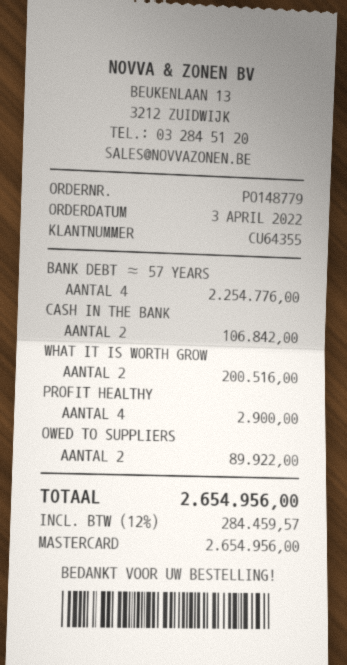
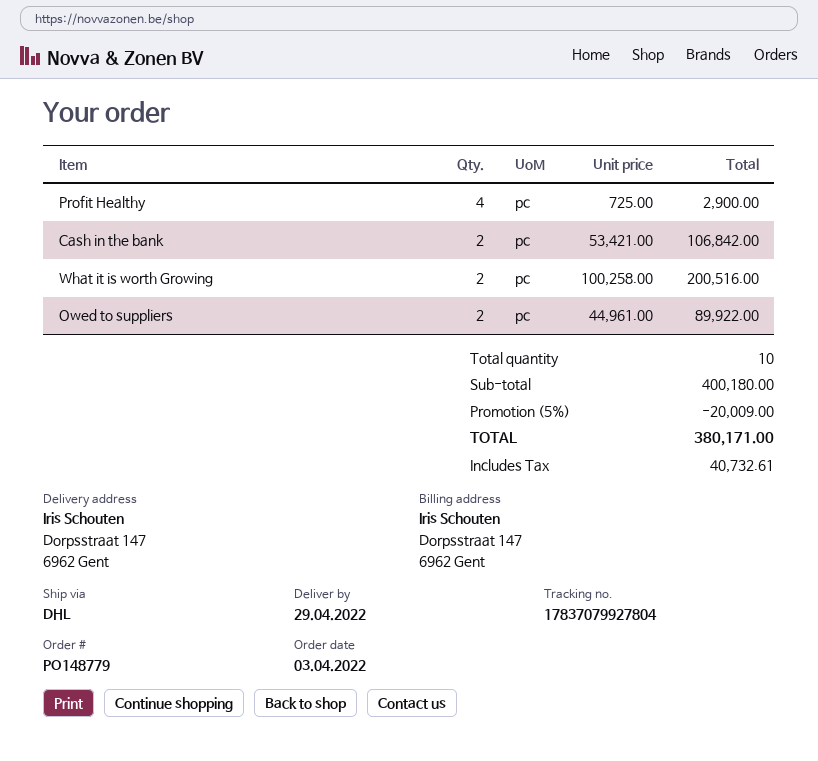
BANK DEBT ≈ 57 YEARS: 4 for 2254776.00 -> none
discount: none -> 5% = 20009.00
tax: 284459.57 -> 40732.61
total: 2654956.00 -> 380171.00

